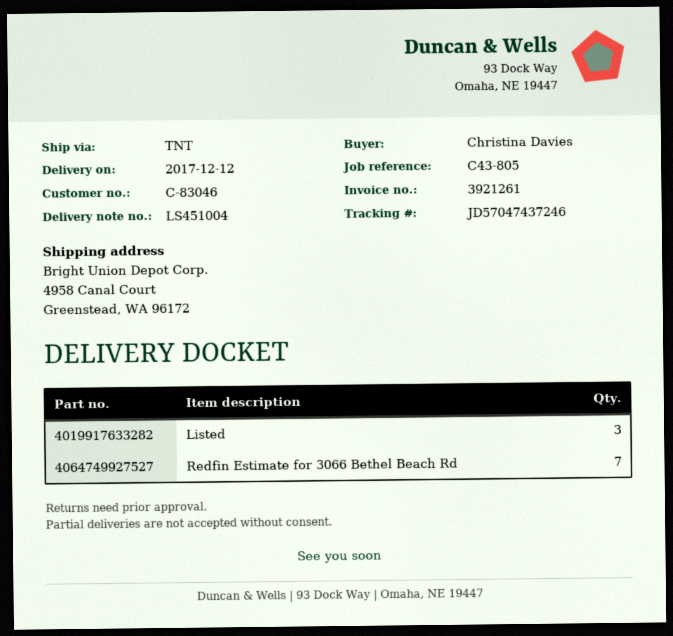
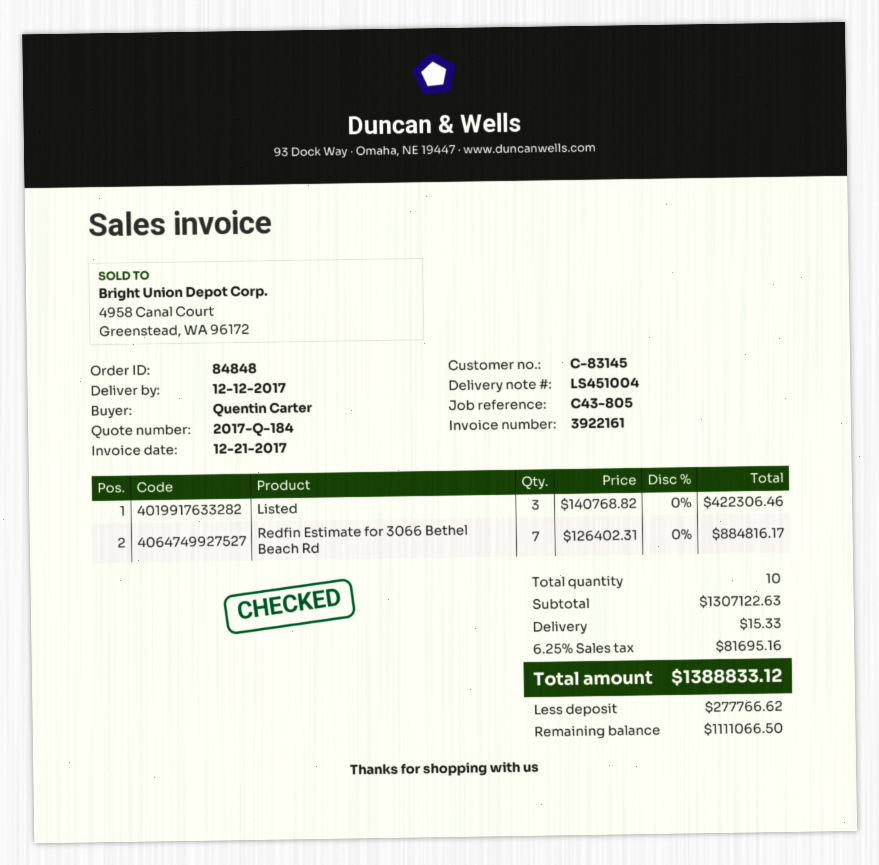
invoice number: 3921261 -> 3922161
customer number: C-83046 -> C-83145
ordered by: Christina Davies -> Quentin Carter

